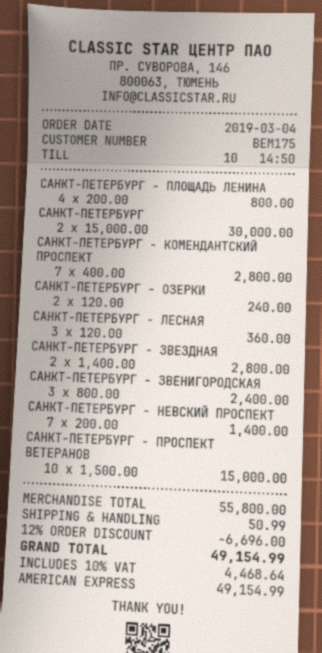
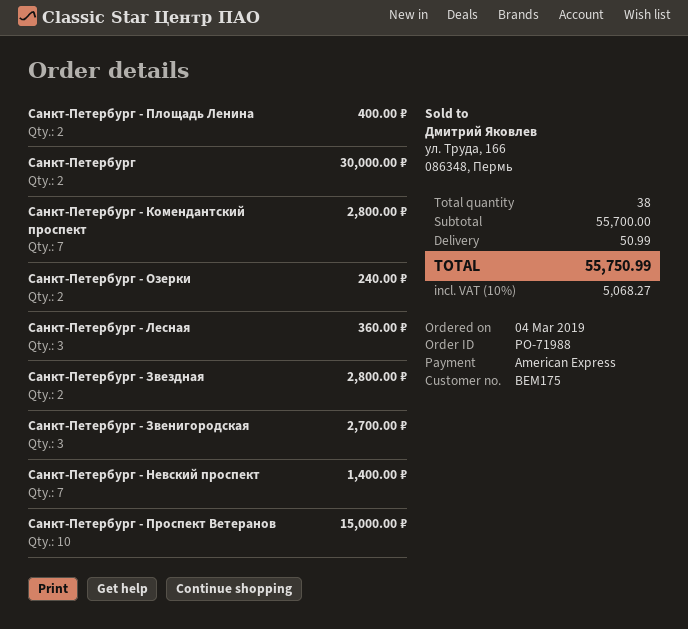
САНКТ-ПЕТЕРБУРГ - ПЛОЩАДЬ ЛЕНИНА: 4 for 800.00 -> 2 for 400.00
САНКТ-ПЕТЕРБУРГ - ЗВЕНИГОРОДСКАЯ: 3 for 2400.00 -> 3 for 2700.00
subtotal: 55800.00 -> 55700.00
discount: 12% = 6696.00 -> none
tax: 10% = 4468.64 -> 10% = 5068.27
total: 49154.99 -> 55750.99

